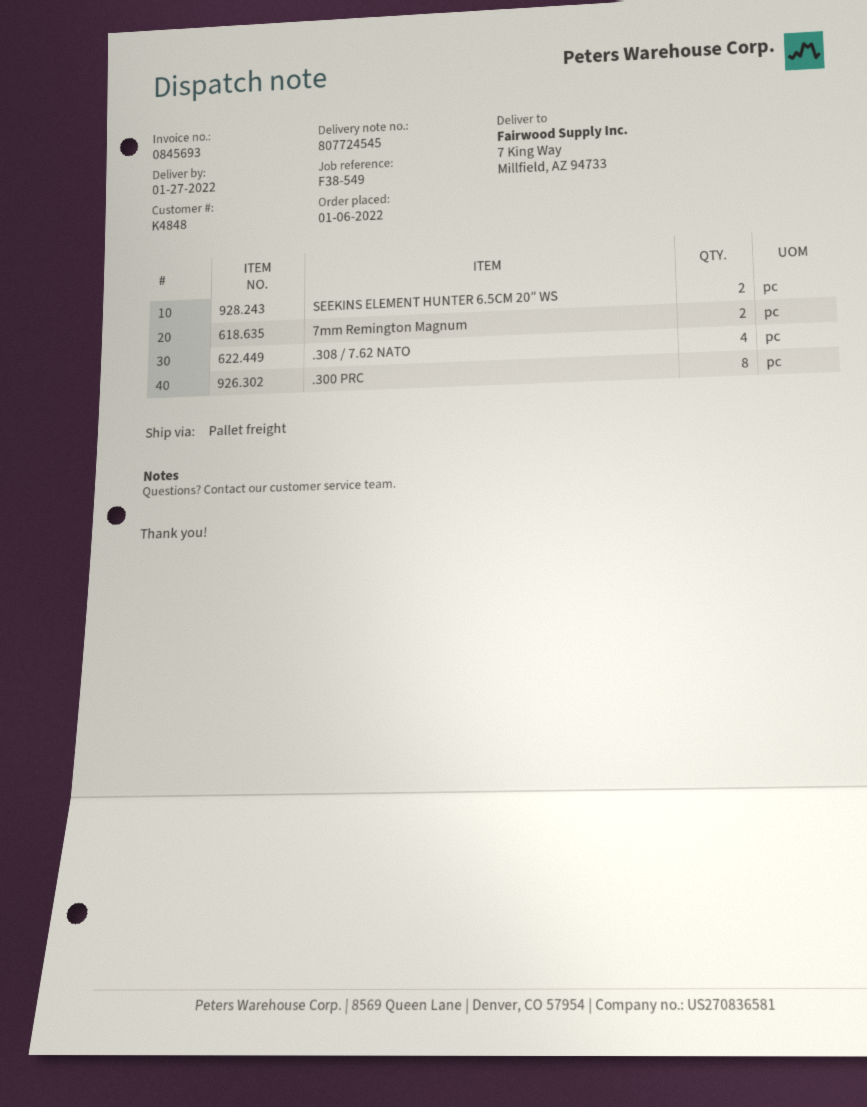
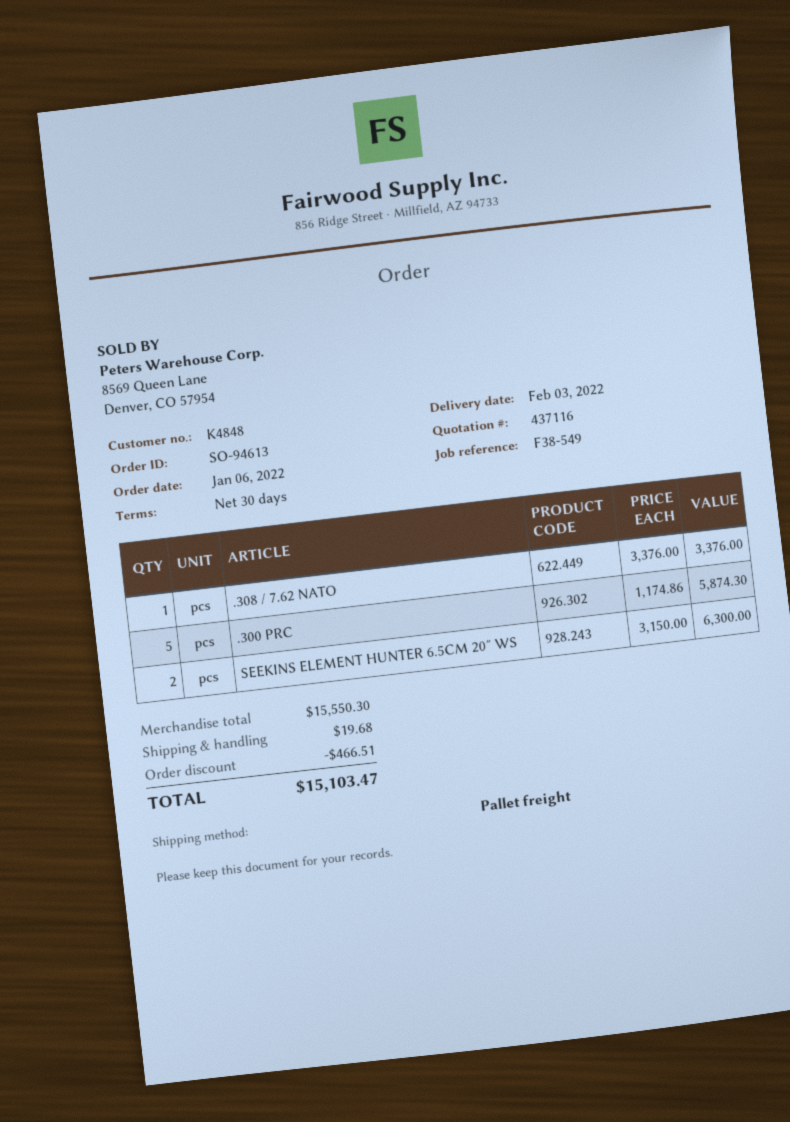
delivery date: 2022-01-27 -> 2022-02-03
7mm Remington Magnum: 2 -> none
.308 / 7.62 NATO: 4 -> 1
.300 PRC: 8 -> 5

